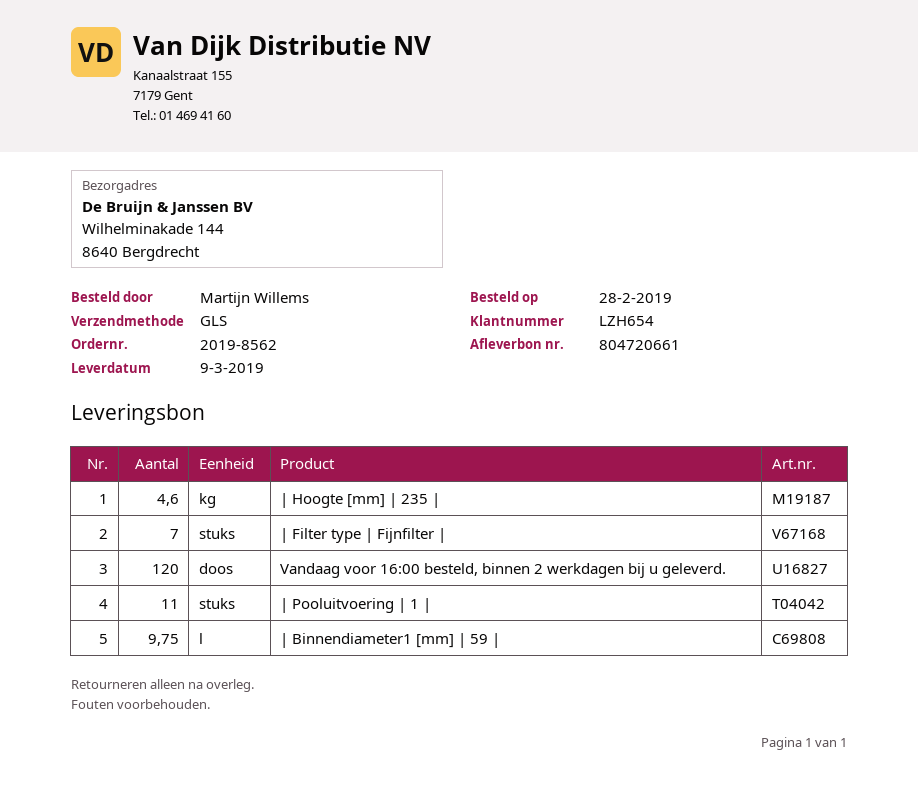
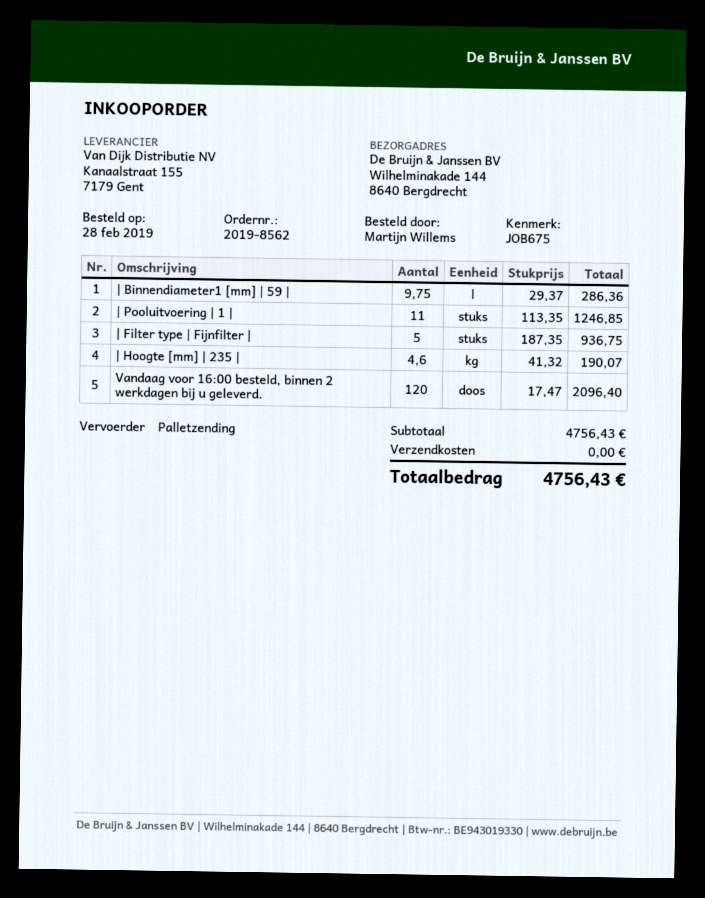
shipping method: GLS -> pallet freight
| Filter type | Fijnfilter |: 7 -> 5

